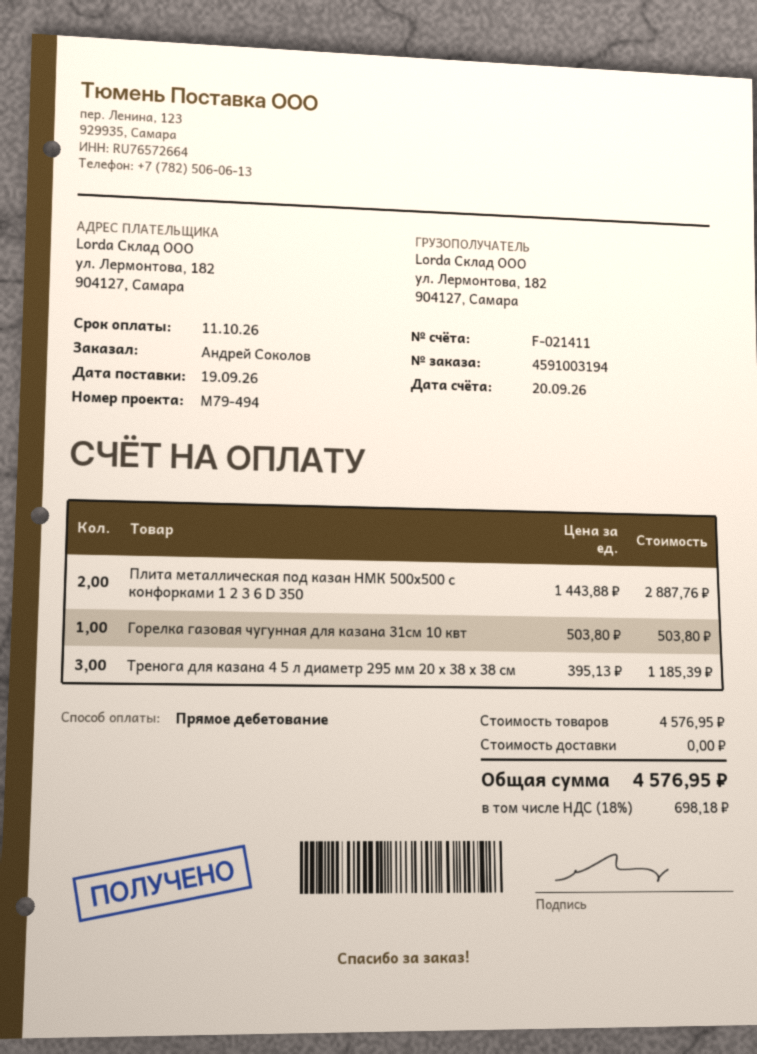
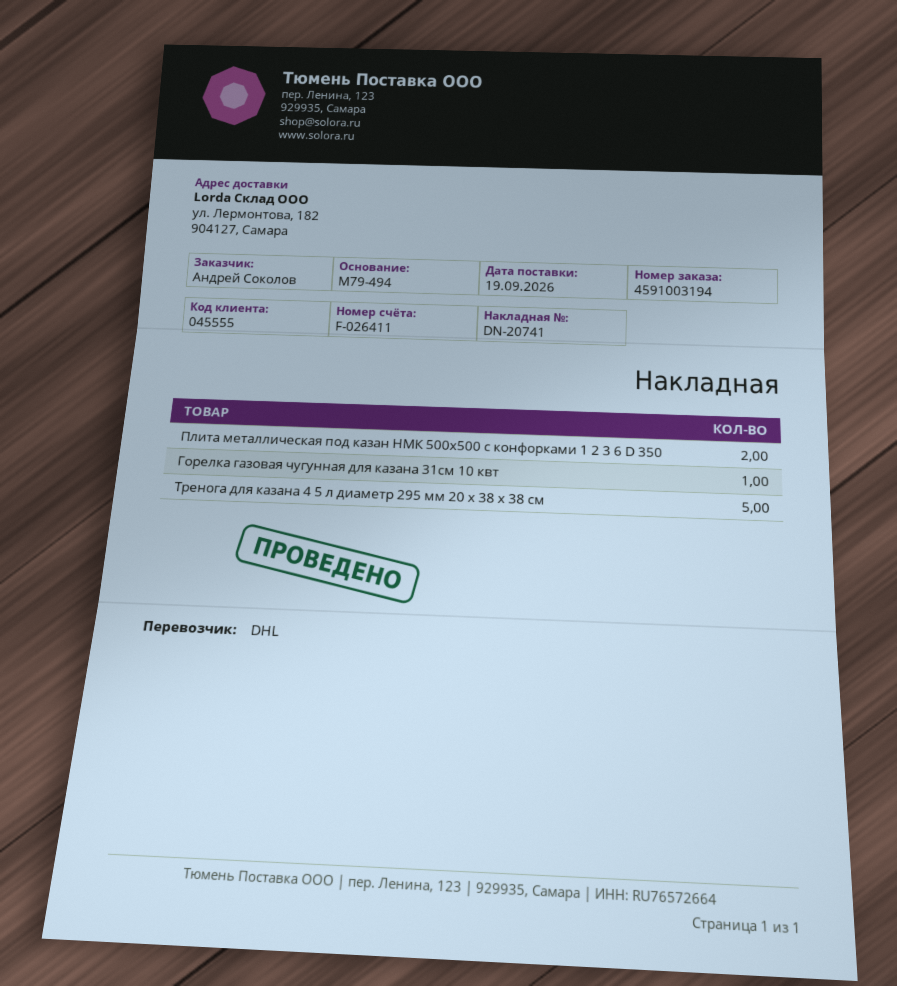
invoice number: F-021411 -> F-026411
Тренога для казана 4 5 л диаметр 295 мм 20 х 38 х 38 см: 3 -> 5

